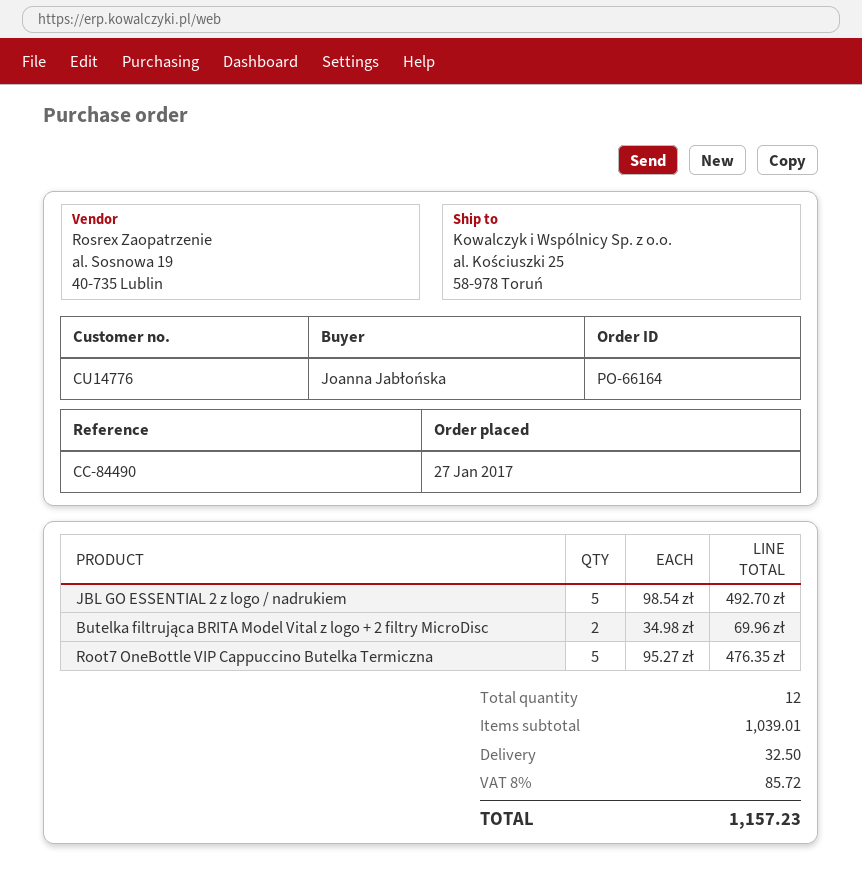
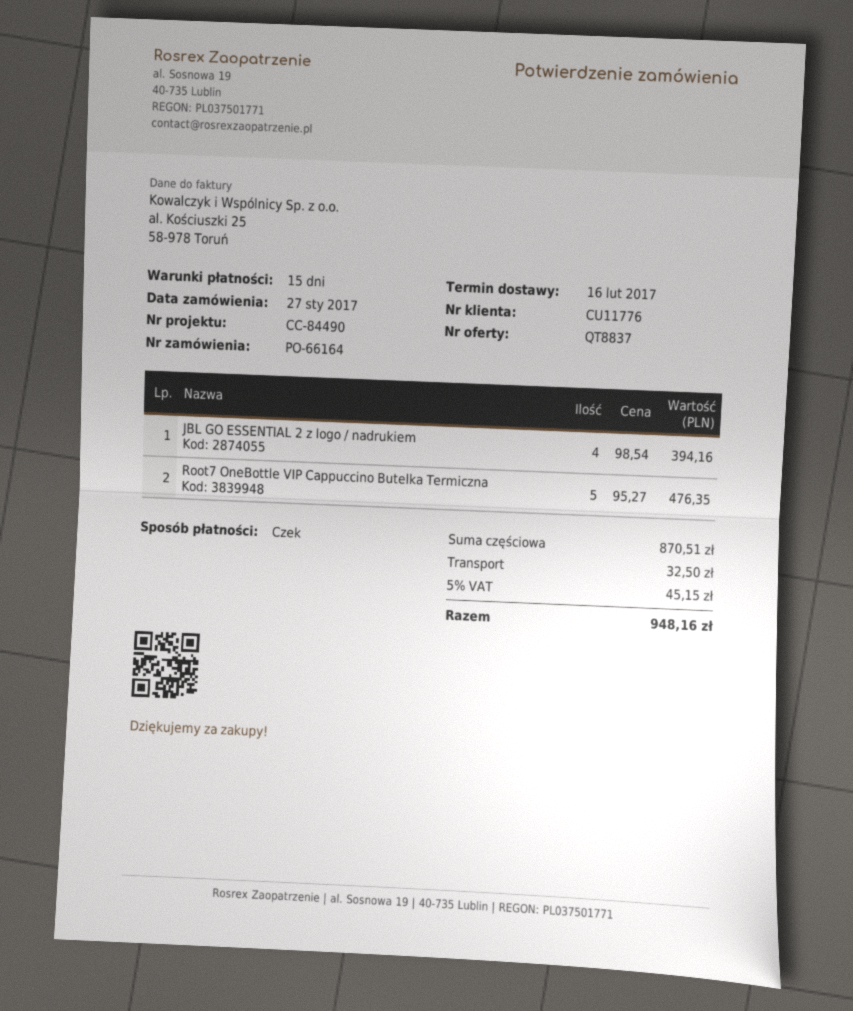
customer number: CU14776 -> CU11776
JBL GO ESSENTIAL 2 z logo / nadrukiem: 5 x 98.54 = 492.70 -> 4 x 98.54 = 394.16
Butelka filtrująca BRITA Model Vital z logo + 2 filtry MicroDisc: 2 x 34.98 = 69.96 -> none
subtotal: 1039.01 -> 870.51
tax: 8% = 85.72 -> 5% = 45.15
total: 1157.23 -> 948.16

